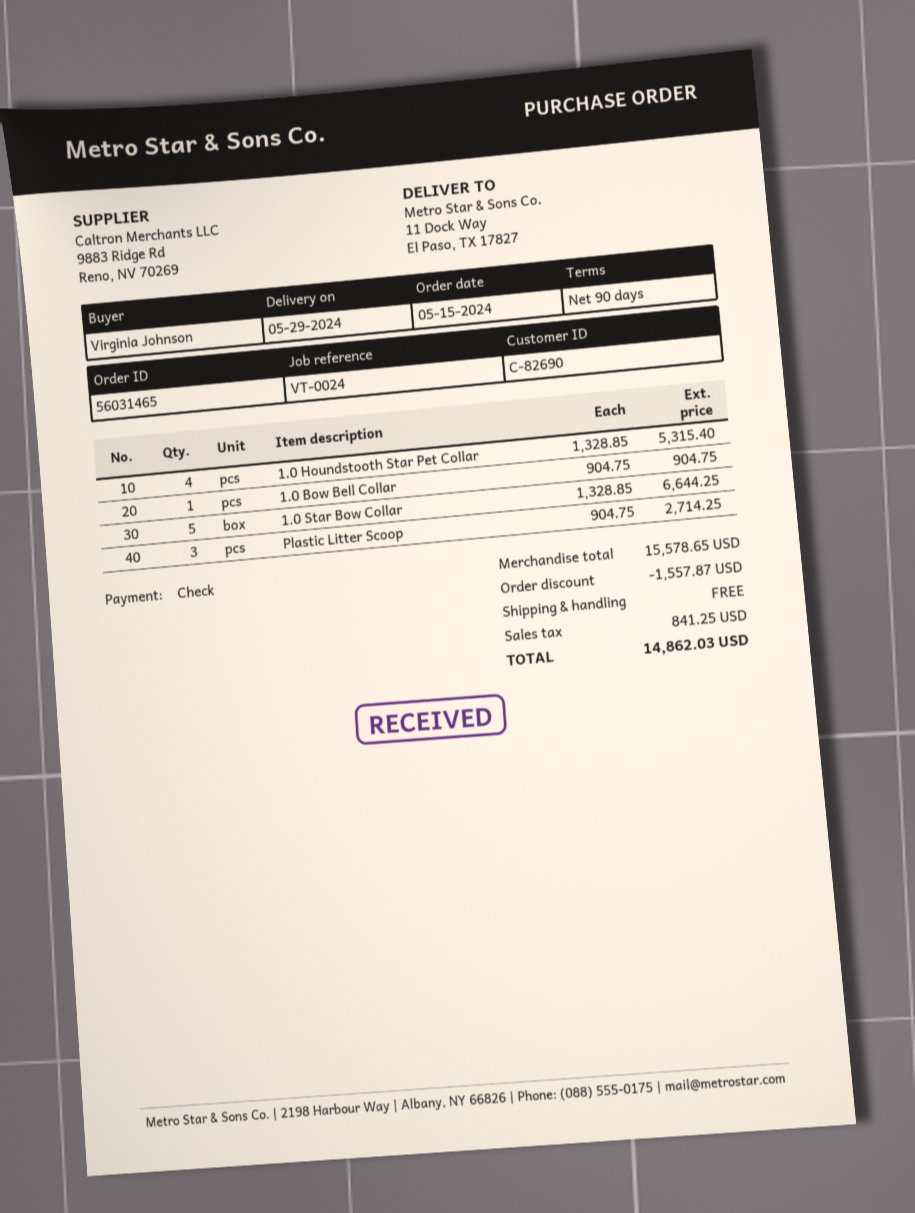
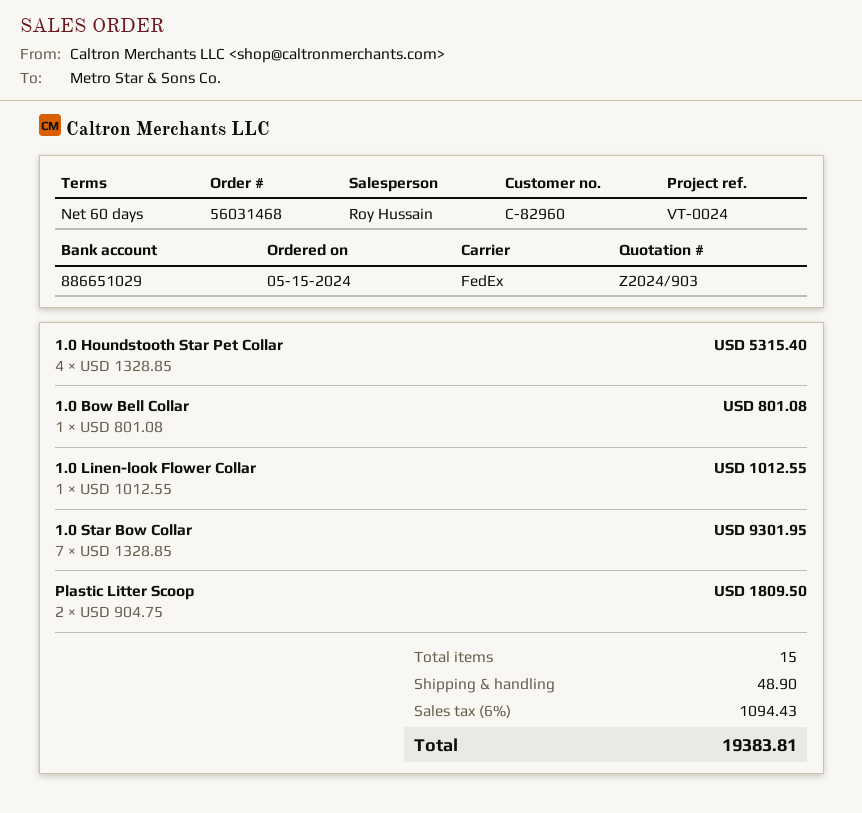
order number: 56031465 -> 56031468
payment terms: 90 days -> 60 days
customer number: C-82690 -> C-82960
1.0 Bow Bell Collar: 1 x 904.75 = 904.75 -> 1 x 801.08 = 801.08
1.0 Star Bow Collar: 5 x 1328.85 = 6644.25 -> 7 x 1328.85 = 9301.95
Plastic Litter Scoop: 3 x 904.75 = 2714.25 -> 2 x 904.75 = 1809.50
1.0 Linen-look Flower Collar: none -> 1 x 1012.55 = 1012.55
discount: 1557.87 -> none
shipping: 0.00 -> 48.90
tax: 841.25 -> 1094.43
total: 14862.03 -> 19383.81

